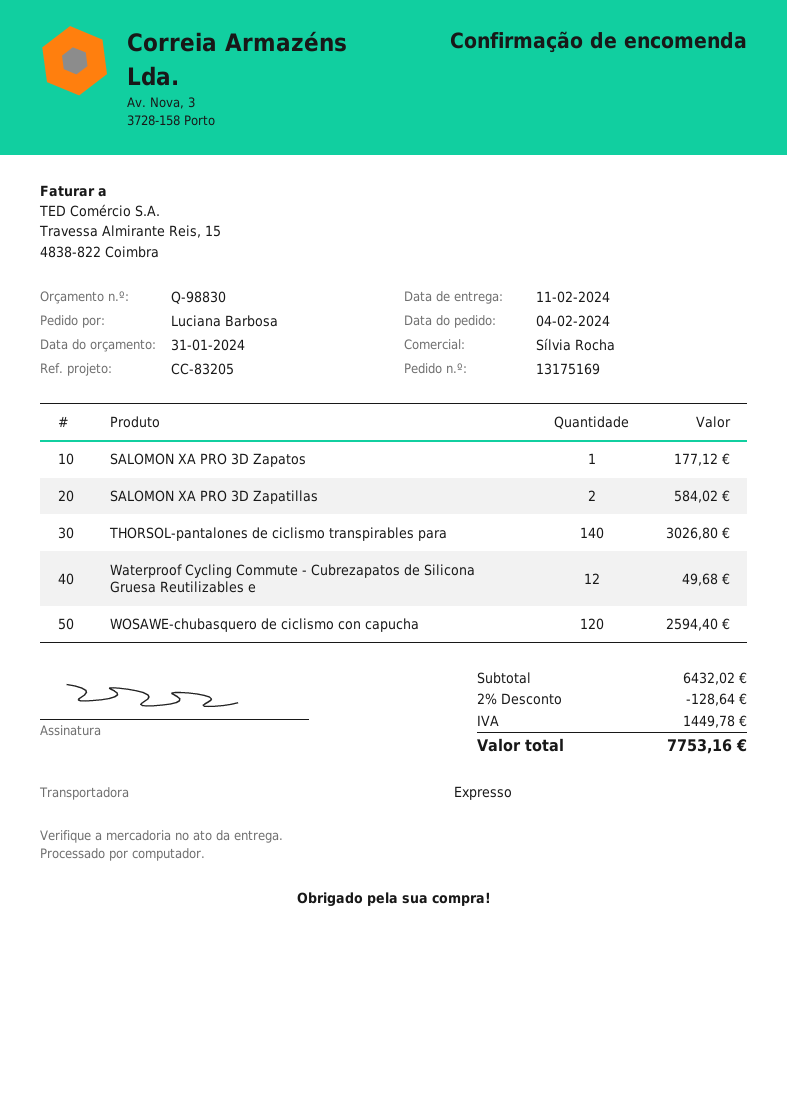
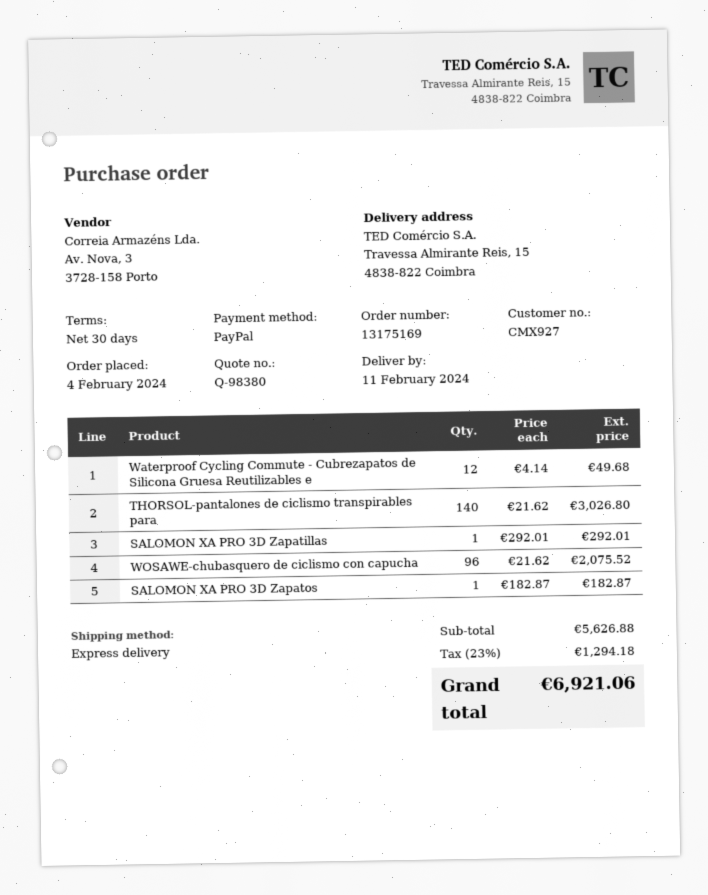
quote number: Q-98830 -> Q-98380
SALOMON XA PRO 3D Zapatos: 1 for 177.12 -> 1 for 182.87
SALOMON XA PRO 3D Zapatillas: 2 for 584.02 -> 1 for 292.01
WOSAWE-chubasquero de ciclismo con capucha: 120 for 2594.40 -> 96 for 2075.52
subtotal: 6432.02 -> 5626.88
discount: 2% = 128.64 -> none
tax: 1449.78 -> 1294.18
total: 7753.16 -> 6921.06

